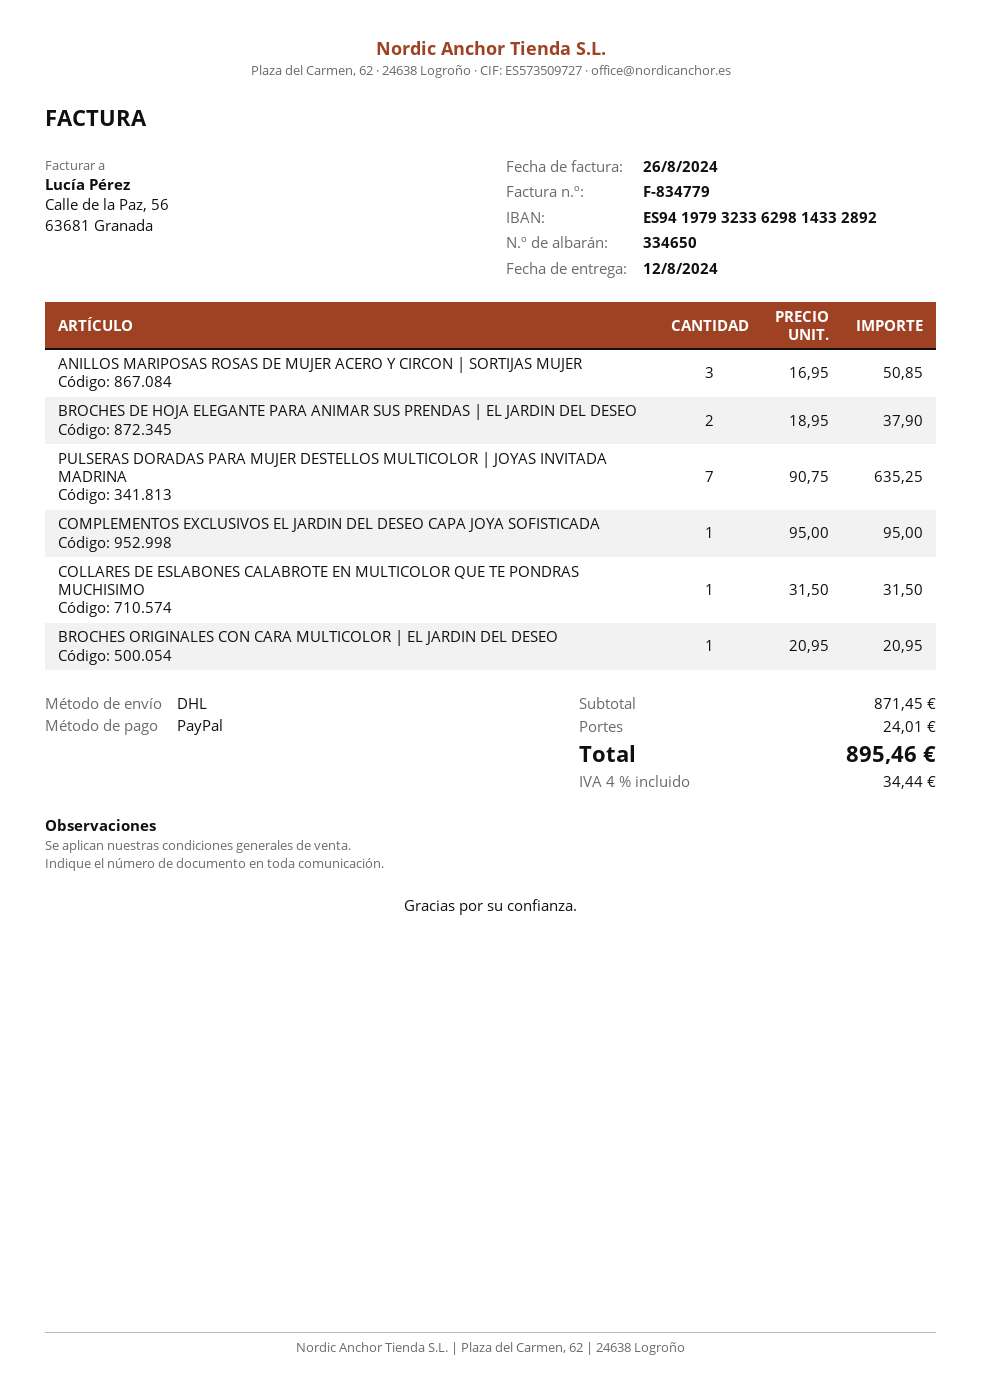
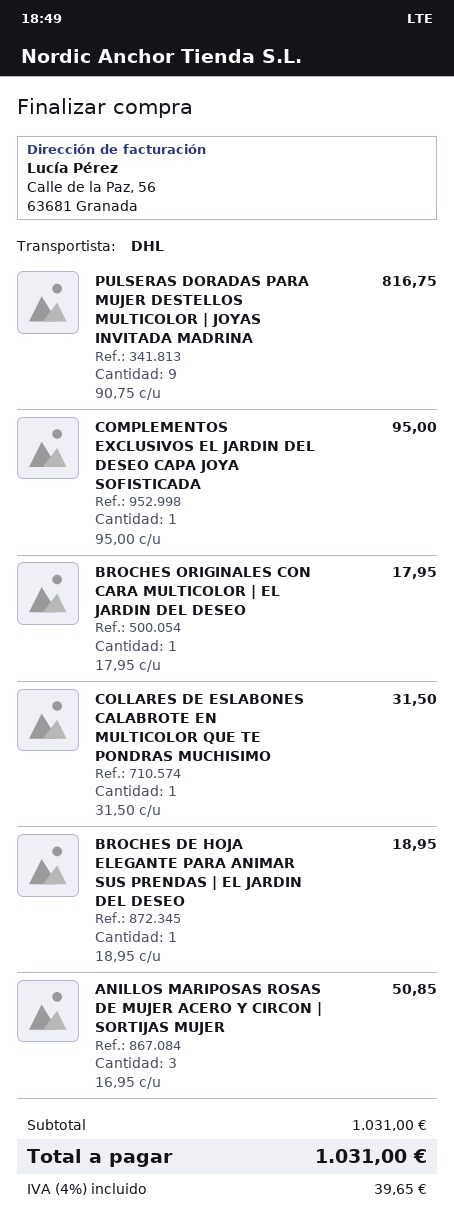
BROCHES DE HOJA ELEGANTE PARA ANIMAR SUS PRENDAS | EL JARDIN DEL DESEO: 2 x 18.95 = 37.90 -> 1 x 18.95 = 18.95
PULSERAS DORADAS PARA MUJER DESTELLOS MULTICOLOR | JOYAS INVITADA MADRINA: 7 x 90.75 = 635.25 -> 9 x 90.75 = 816.75
BROCHES ORIGINALES CON CARA MULTICOLOR | EL JARDIN DEL DESEO: 1 x 20.95 = 20.95 -> 1 x 17.95 = 17.95
subtotal: 871.45 -> 1031.00
shipping: 24.01 -> none
tax: 4% = 34.44 -> 4% = 39.65
total: 895.46 -> 1031.00

